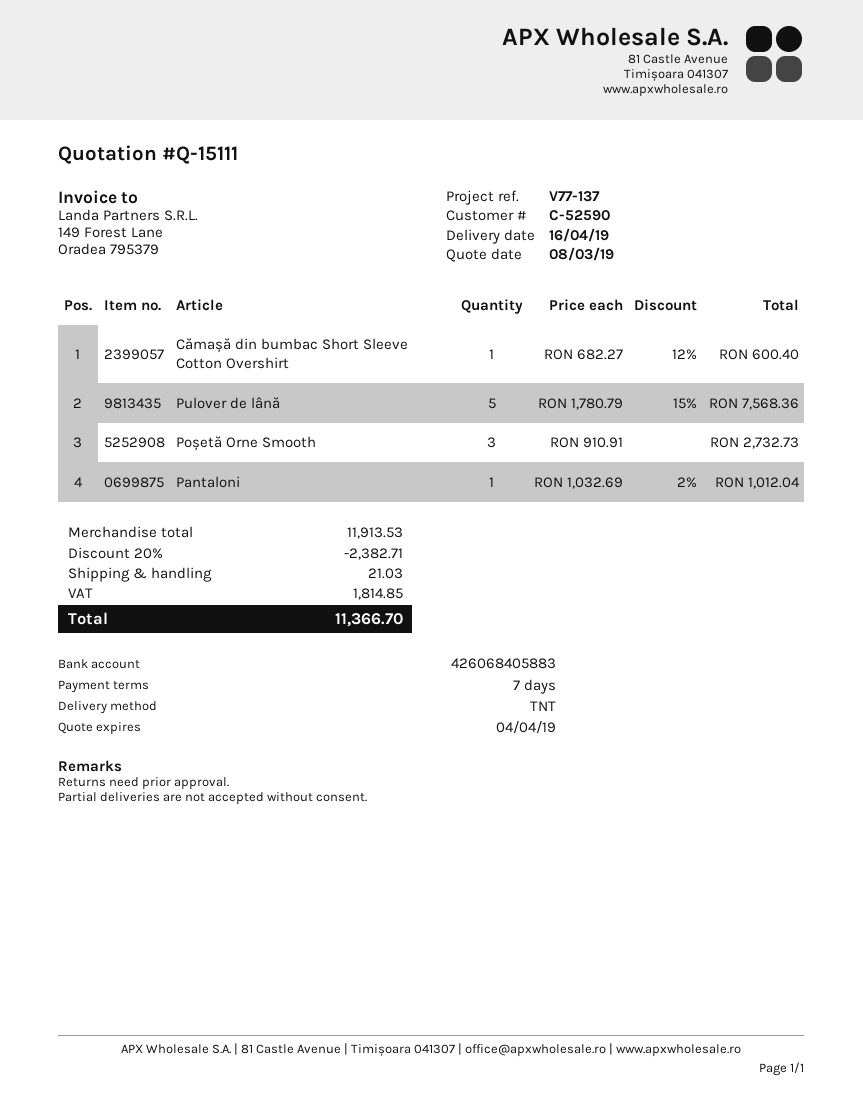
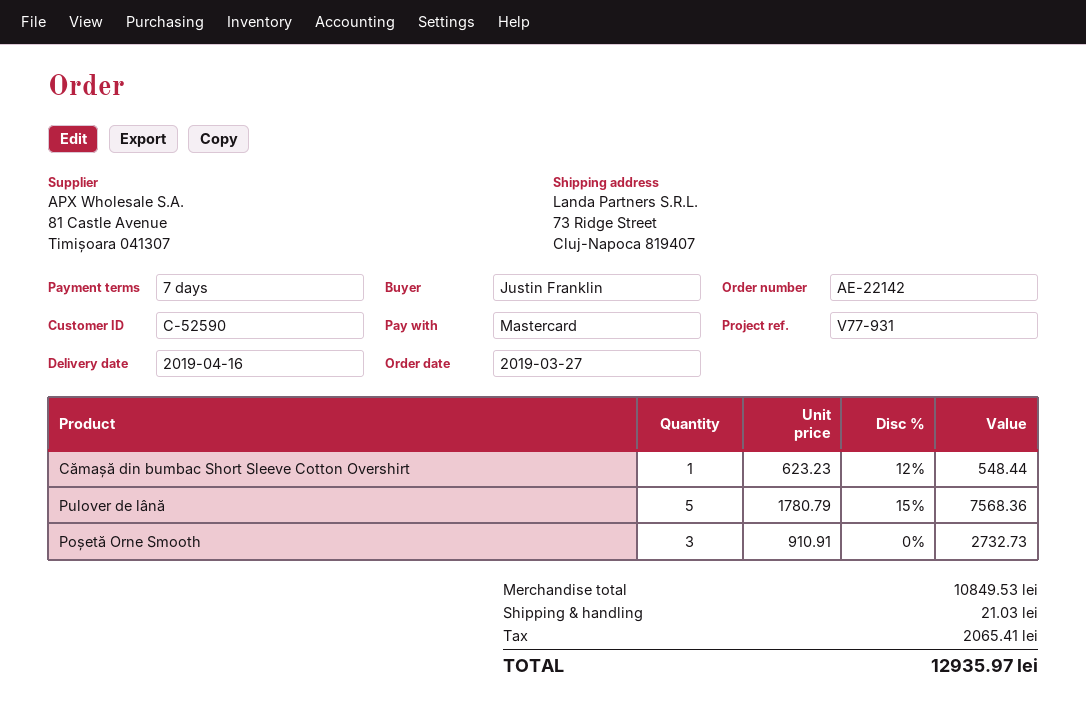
reference: V77-137 -> V77-931
Cămașă din bumbac Short Sleeve Cotton Overshirt: 1 x 682.27 - 12% = 600.40 -> 1 x 623.23 - 12% = 548.44
Pantaloni: 1 x 1032.69 - 2% = 1012.04 -> none
subtotal: 11913.53 -> 10849.53
discount: 20% = 2382.71 -> none
tax: 1814.85 -> 2065.41
total: 11366.70 -> 12935.97

